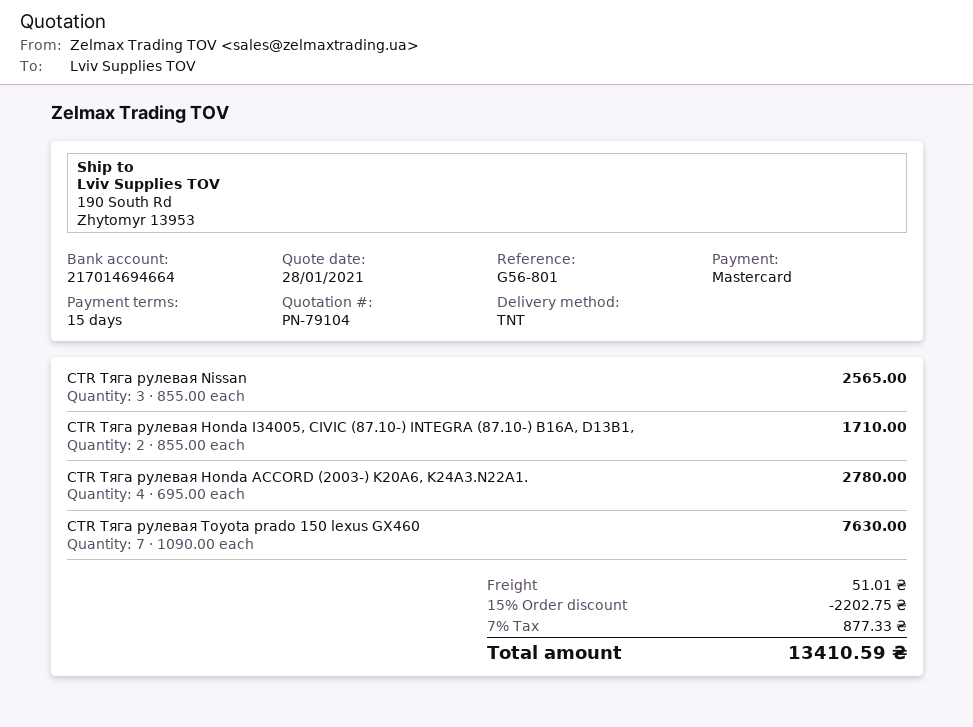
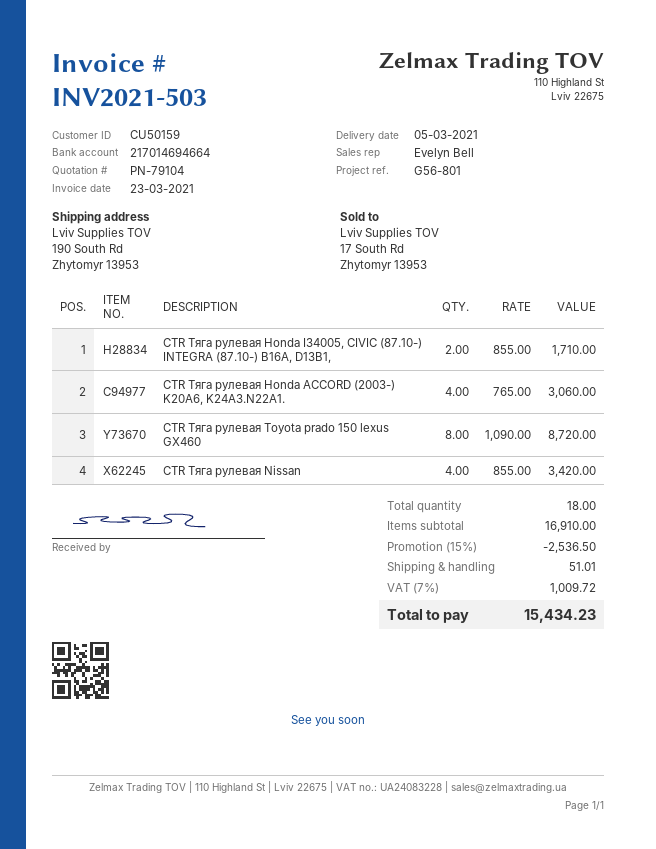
CTR Тяга рулевая Nissan: 3 x 855.00 = 2565.00 -> 4 x 855.00 = 3420.00
CTR Тяга рулевая Honda ACCORD (2003-) K20A6, K24A3.N22A1.: 4 x 695.00 = 2780.00 -> 4 x 765.00 = 3060.00
CTR Тяга рулевая Toyota prado 150 lexus GX460: 7 x 1090.00 = 7630.00 -> 8 x 1090.00 = 8720.00
discount: 15% = 2202.75 -> 15% = 2536.50
tax: 7% = 877.33 -> 7% = 1009.72
total: 13410.59 -> 15434.23

